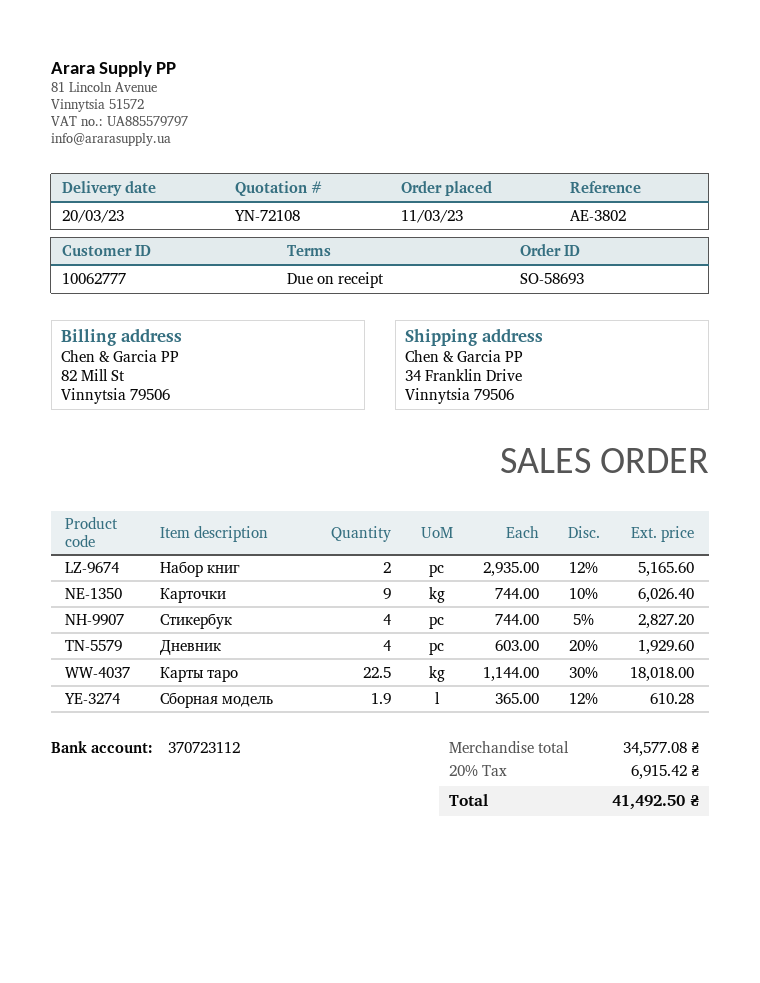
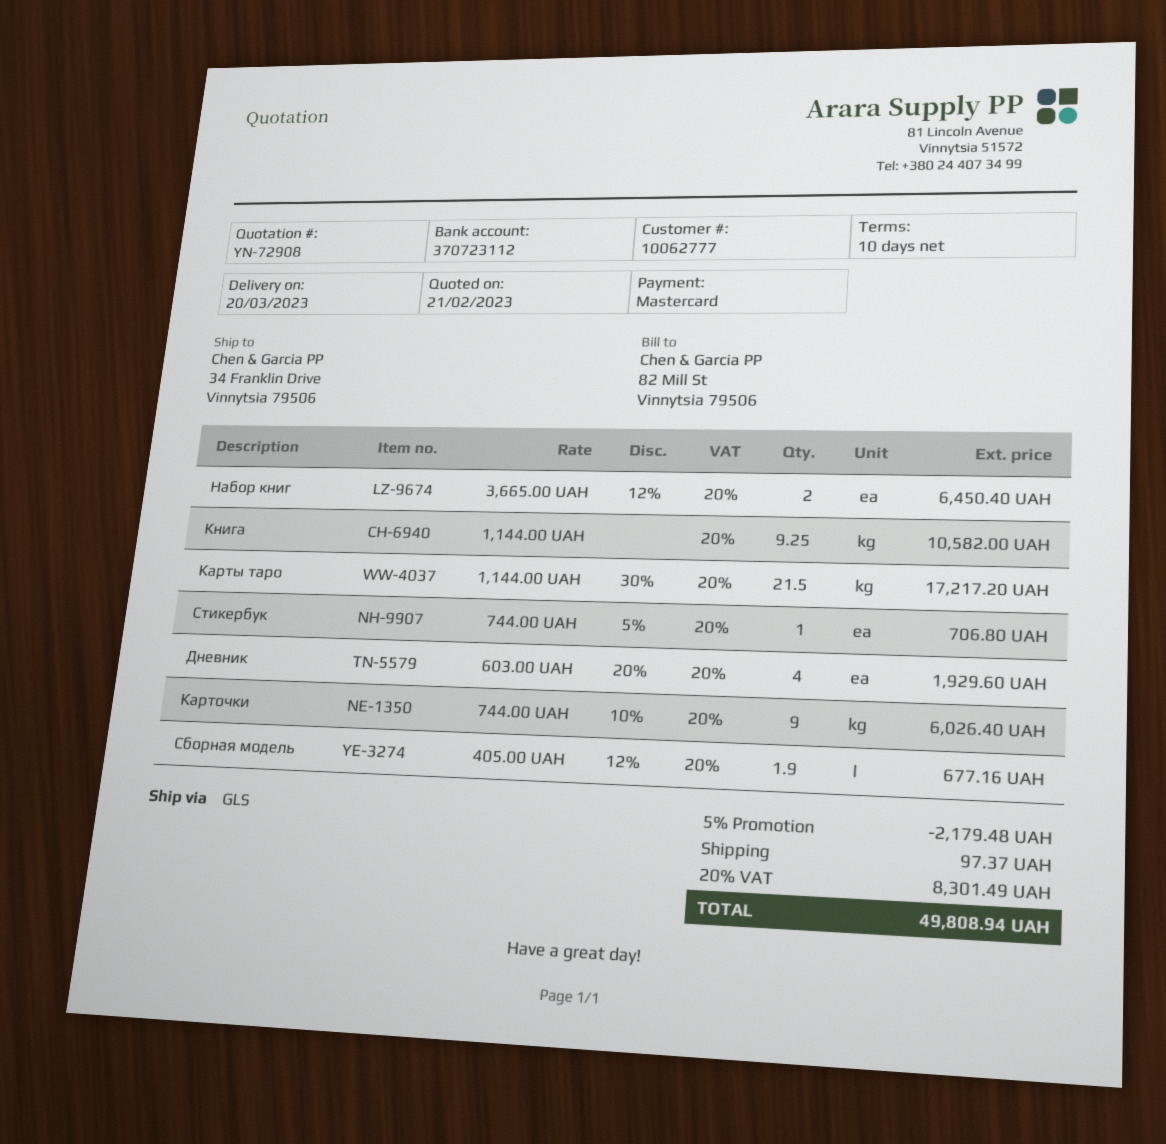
quote number: YN-72108 -> YN-72908
payment terms: on receipt -> 10 days
Набор книг: 2 x 2935.00 - 12% = 5165.60 -> 2 x 3665.00 - 12% = 6450.40
Стикербук: 4 x 744.00 - 5% = 2827.20 -> 1 x 744.00 - 5% = 706.80
Карты таро: 22.5 x 1144.00 - 30% = 18018.00 -> 21.5 x 1144.00 - 30% = 17217.20
Сборная модель: 1.9 x 365.00 - 12% = 610.28 -> 1.9 x 405.00 - 12% = 677.16
Книга: none -> 9.25 x 1144.00 = 10582.00
discount: none -> 5% = 2179.48
shipping: none -> 97.37
tax: 20% = 6915.42 -> 20% = 8301.49
total: 41492.50 -> 49808.94

